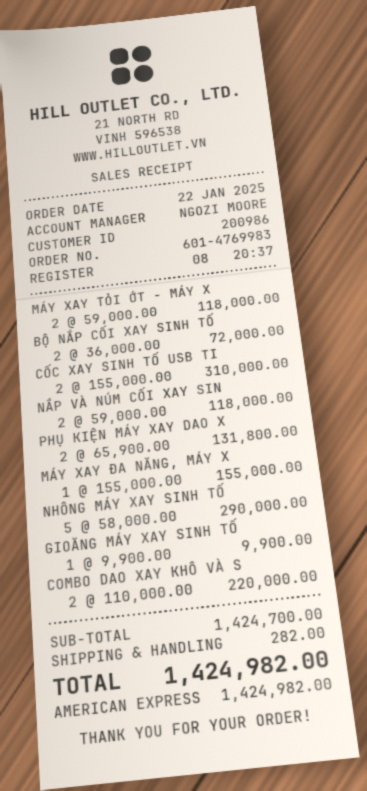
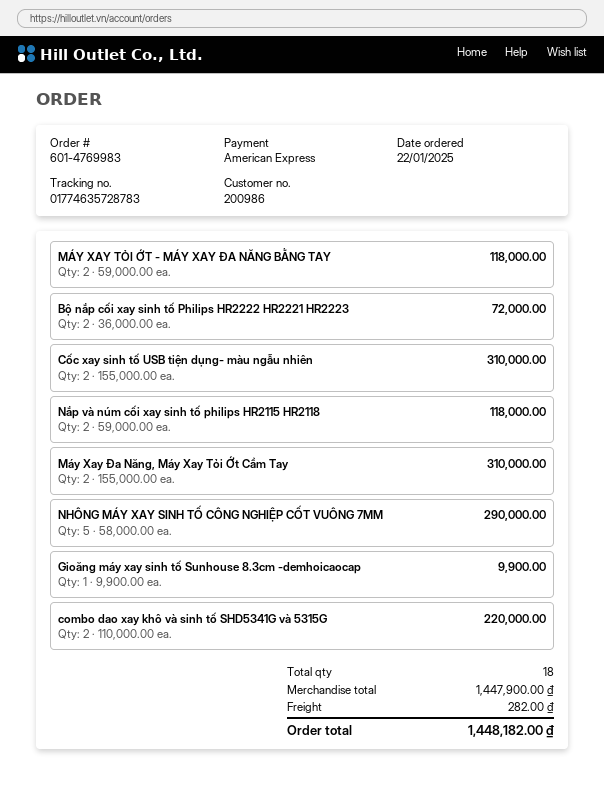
PHỤ KIỆN MÁY XAY DAO X: 2 x 65900.00 = 131800.00 -> none
MÁY XAY ĐA NĂNG, MÁY X: 1 x 155000.00 = 155000.00 -> 2 x 155000.00 = 310000.00
subtotal: 1424700.00 -> 1447900.00
total: 1424982.00 -> 1448182.00

